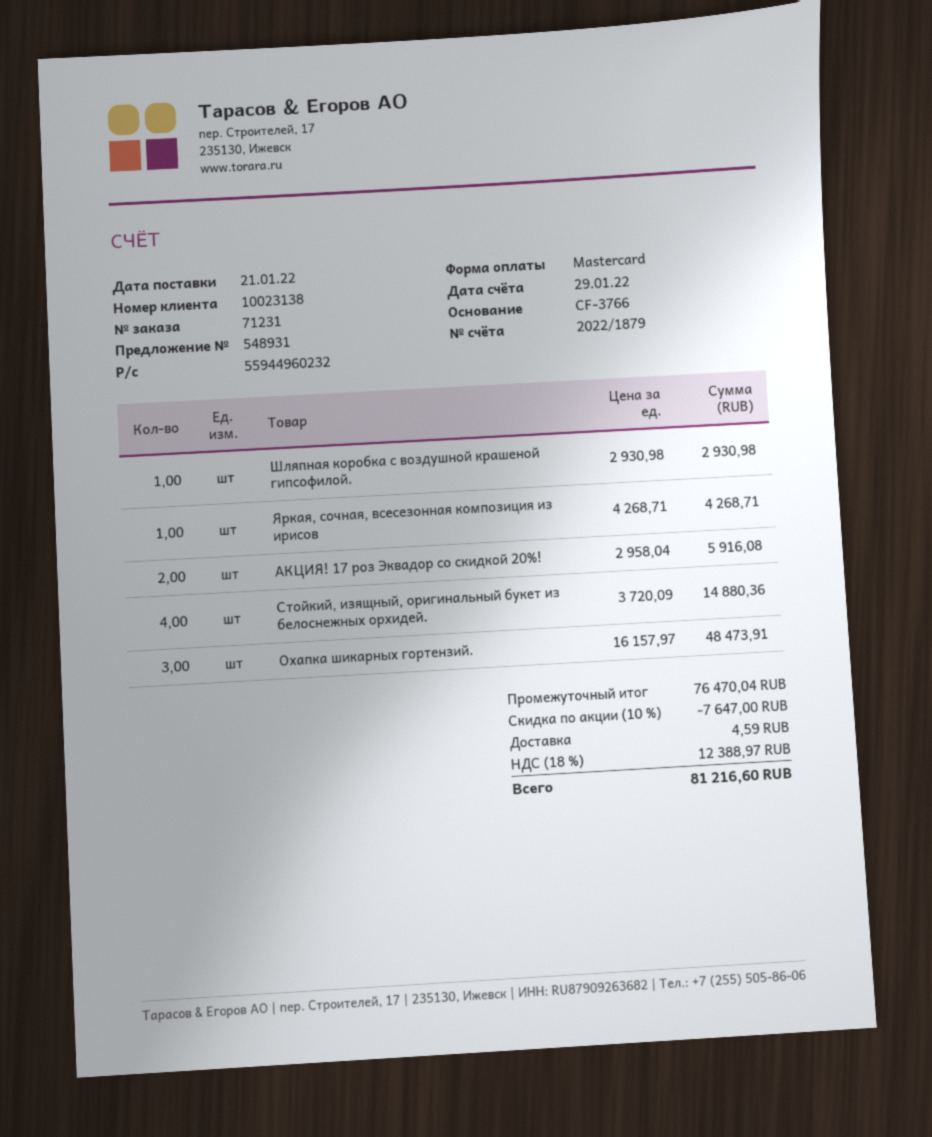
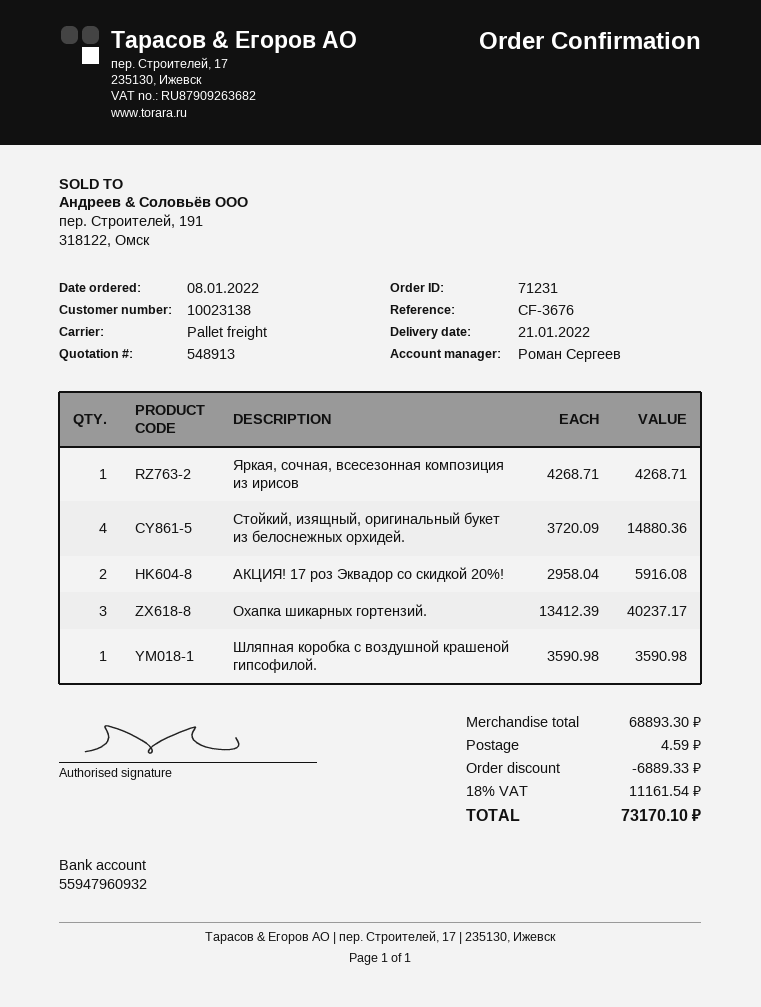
quote number: 548931 -> 548913
reference: CF-3766 -> CF-3676
bank account: 55944960232 -> 55947960932
Шляпная коробка с воздушной крашеной гипсофилой.: 1 x 2930.98 = 2930.98 -> 1 x 3590.98 = 3590.98
Охапка шикарных гортензий.: 3 x 16157.97 = 48473.91 -> 3 x 13412.39 = 40237.17
subtotal: 76470.04 -> 68893.30
discount: 7647.00 -> 6889.33
tax: 18% = 12388.97 -> 18% = 11161.54
total: 81216.60 -> 73170.10

